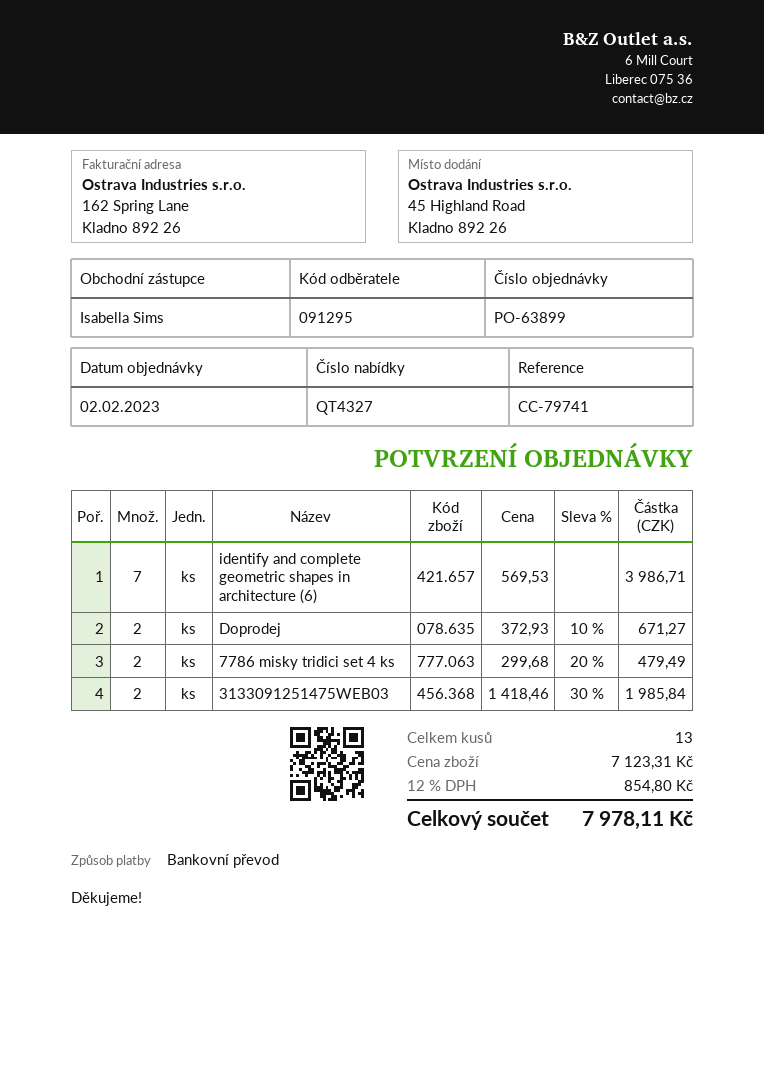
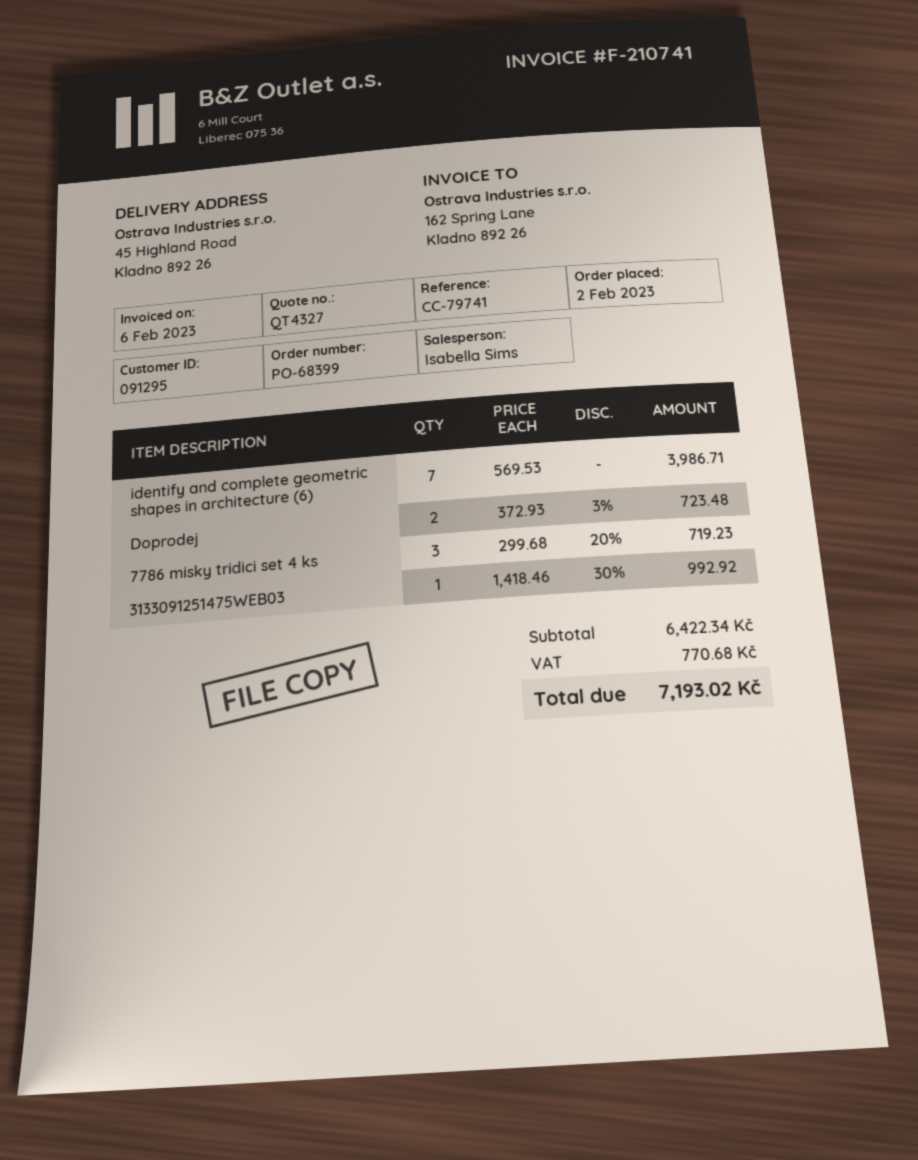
order number: PO-63899 -> PO-68399
Doprodej: 2 x 372.93 - 10% = 671.27 -> 2 x 372.93 - 3% = 723.48
7786 misky tridici set 4 ks: 2 x 299.68 - 20% = 479.49 -> 3 x 299.68 - 20% = 719.23
3133091251475WEB03: 2 x 1418.46 - 30% = 1985.84 -> 1 x 1418.46 - 30% = 992.92
subtotal: 7123.31 -> 6422.34
tax: 854.80 -> 770.68
total: 7978.11 -> 7193.02

